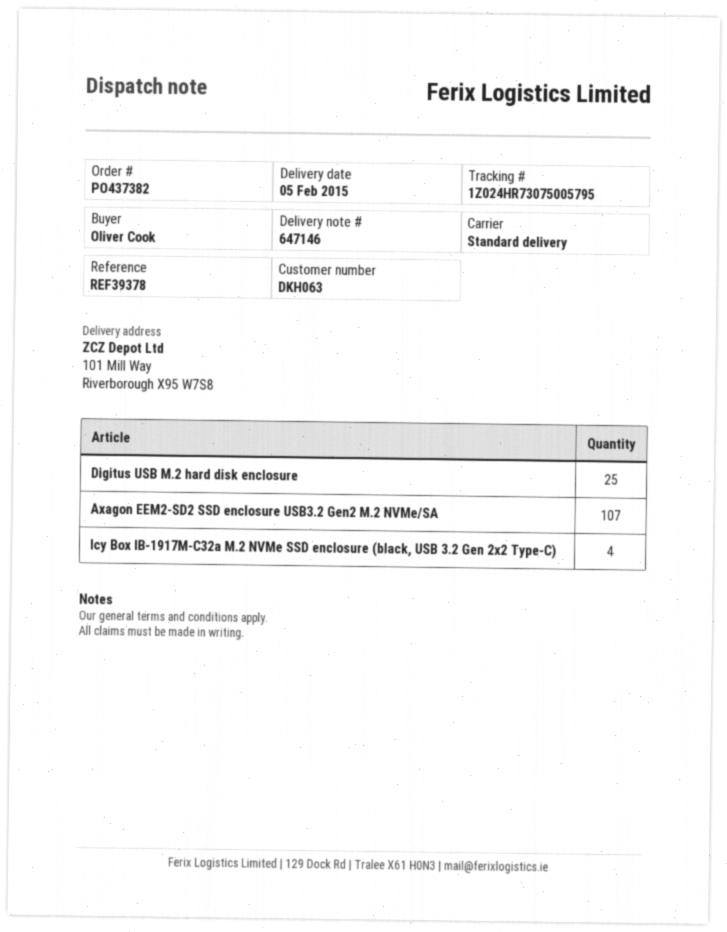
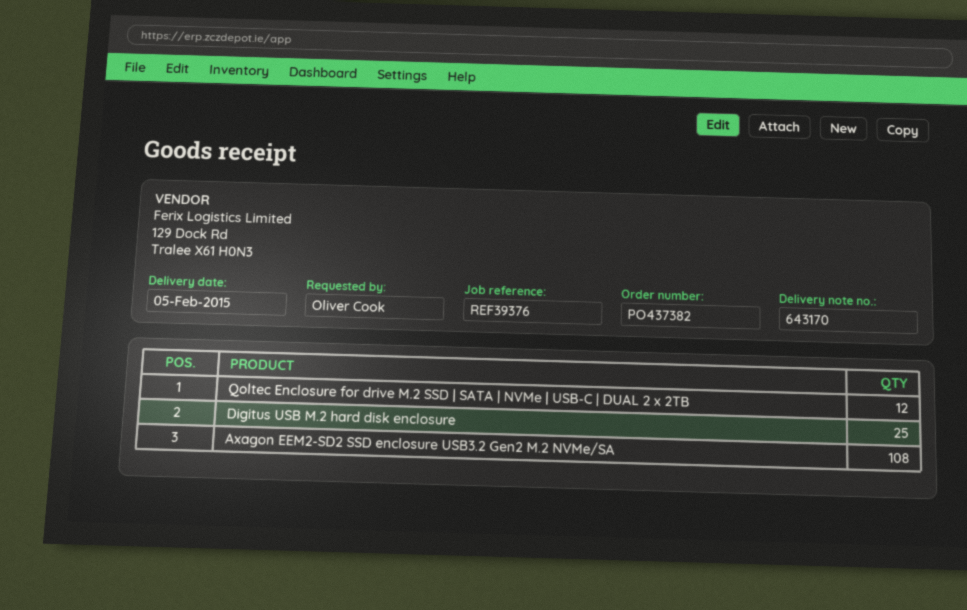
delivery note number: 647146 -> 643170
reference: REF39378 -> REF39376
Axagon EEM2-SD2 SSD enclosure USB3.2 Gen2 M.2 NVMe/SA: 107 -> 108
Icy Box IB-1917M-C32a M.2 NVMe SSD enclosure (black, USB 3.2 Gen 2x2 Type-C): 4 -> none
Qoltec Enclosure for drive M.2 SSD | SATA | NVMe | USB-C | DUAL 2 x 2TB: none -> 12

